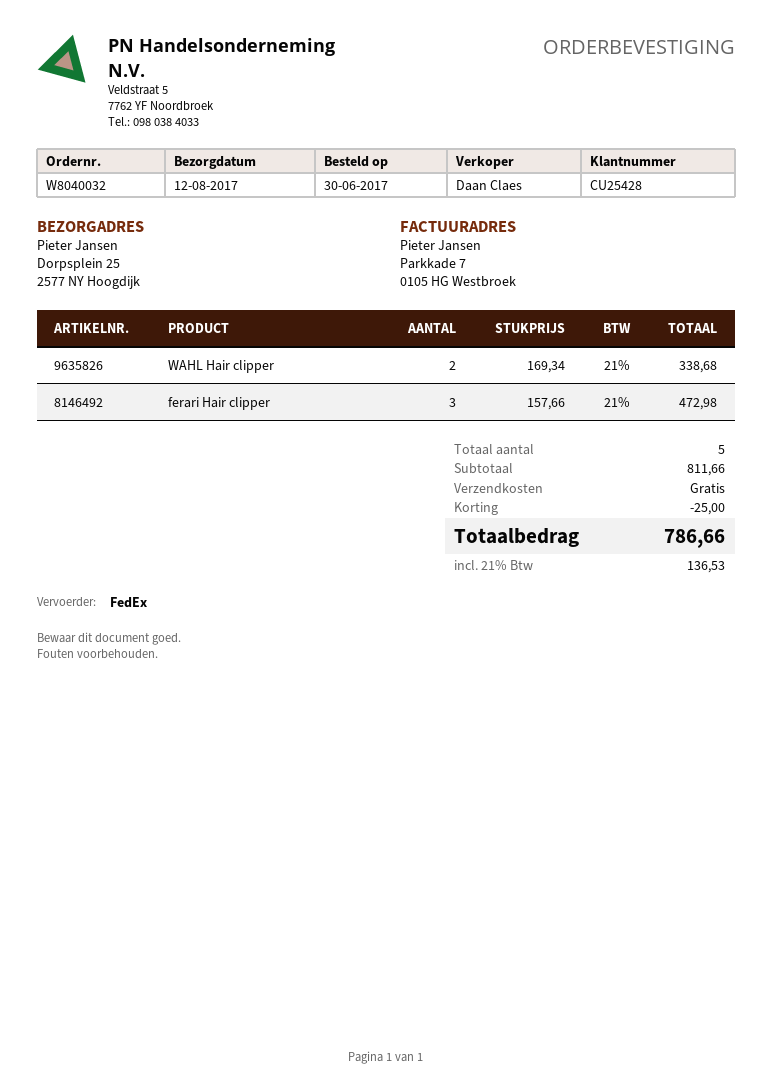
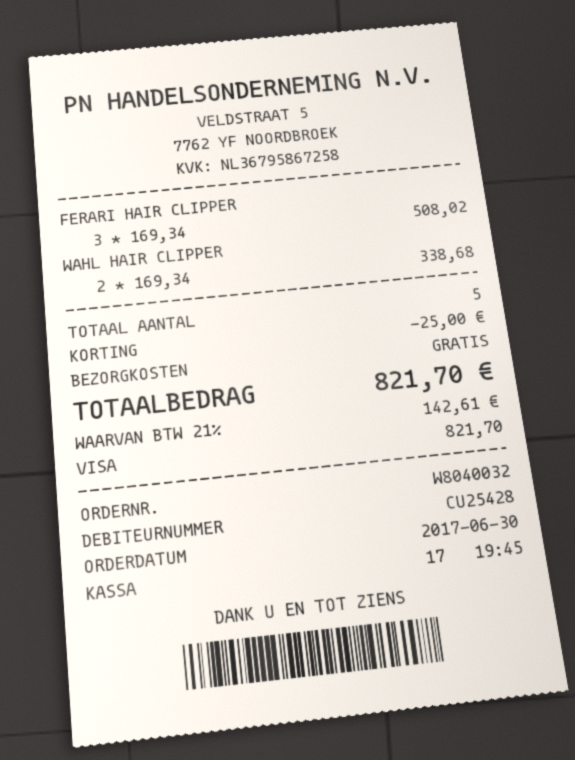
ferari Hair clipper: 3 x 157.66 = 472.98 -> 3 x 169.34 = 508.02
tax: 21% = 136.53 -> 21% = 142.61
total: 786.66 -> 821.70

